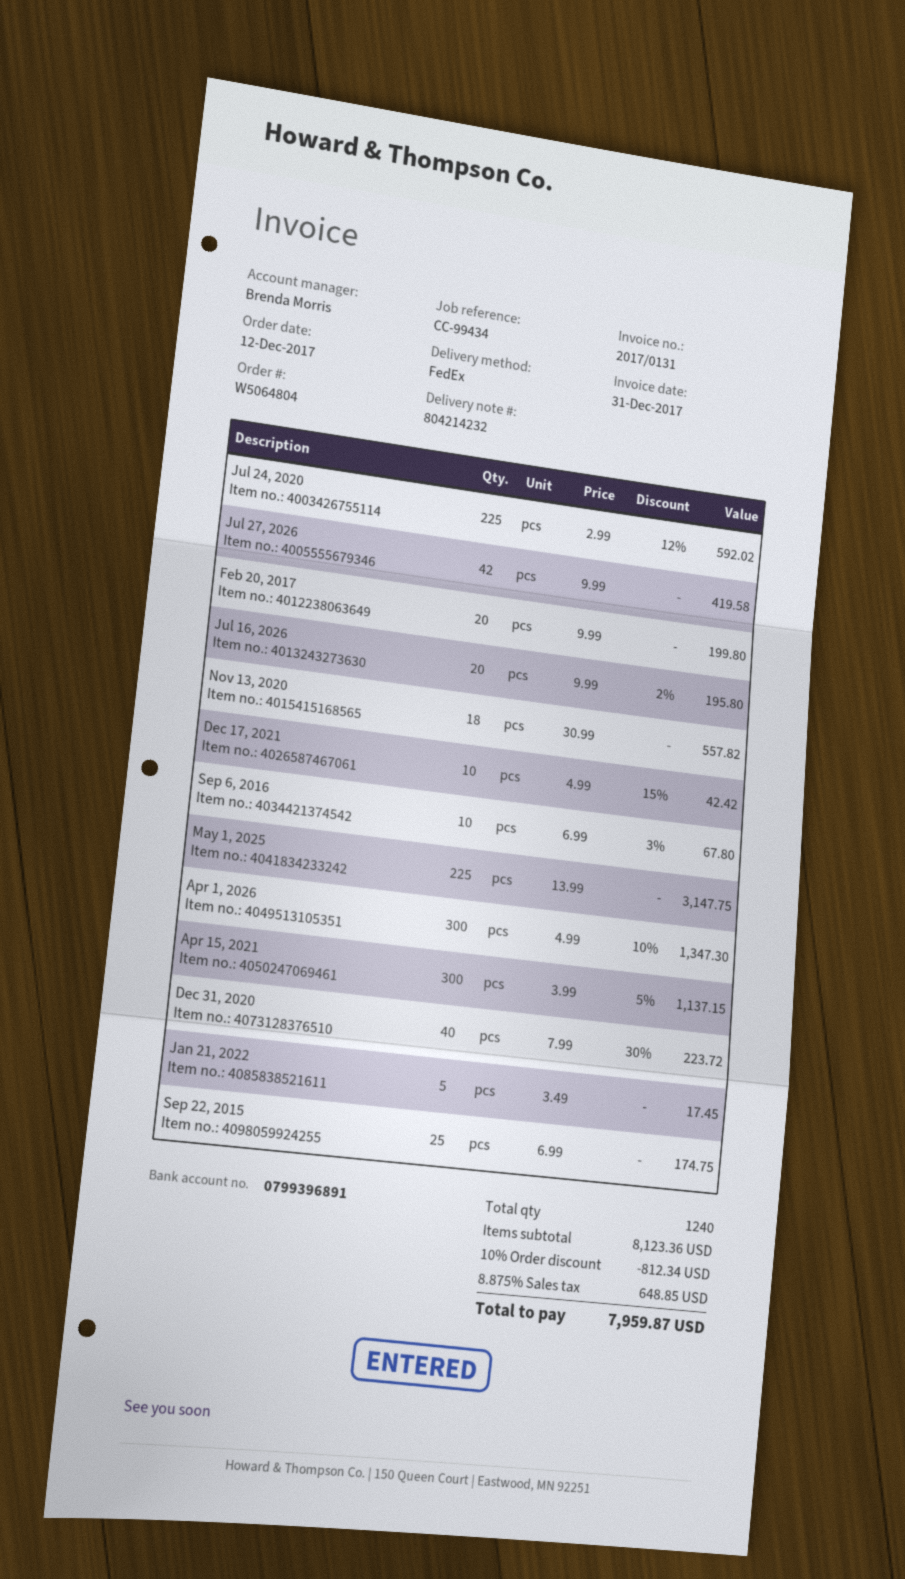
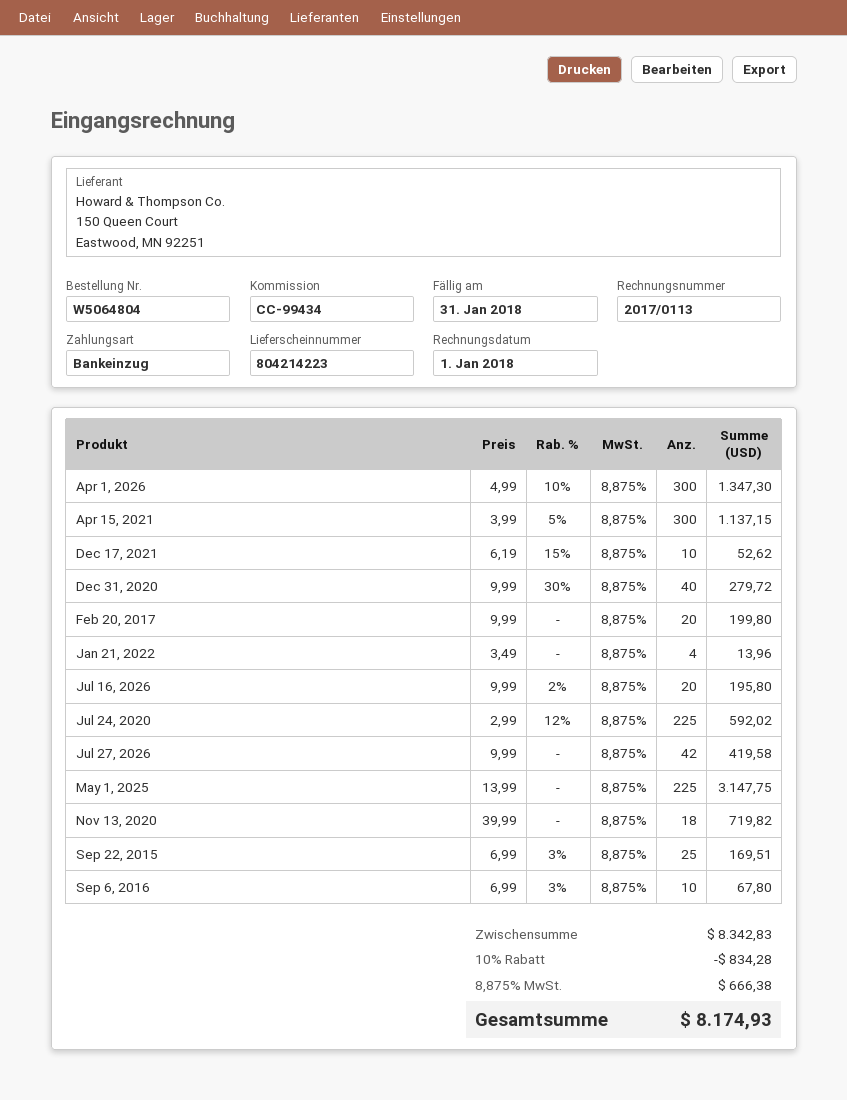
delivery note number: 804214232 -> 804214223
invoice number: 2017/0131 -> 2017/0113
invoice date: 2017-12-31 -> 2018-01-01
Nov 13, 2020: 18 x 30.99 = 557.82 -> 18 x 39.99 = 719.82
Dec 17, 2021: 10 x 4.99 - 15% = 42.42 -> 10 x 6.19 - 15% = 52.62
Dec 31, 2020: 40 x 7.99 - 30% = 223.72 -> 40 x 9.99 - 30% = 279.72
Jan 21, 2022: 5 x 3.49 = 17.45 -> 4 x 3.49 = 13.96
Sep 22, 2015: 25 x 6.99 = 174.75 -> 25 x 6.99 - 3% = 169.51
subtotal: 8123.36 -> 8342.83
discount: 10% = 812.34 -> 10% = 834.28
tax: 8.875% = 648.85 -> 8.875% = 666.38
total: 7959.87 -> 8174.93

